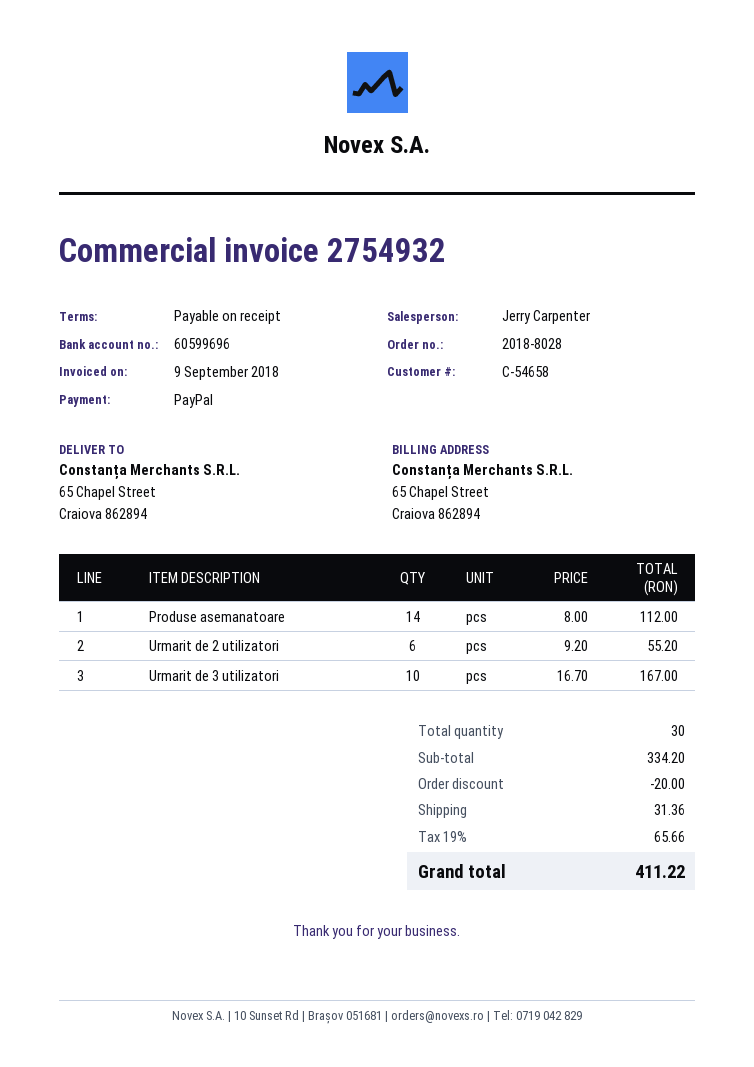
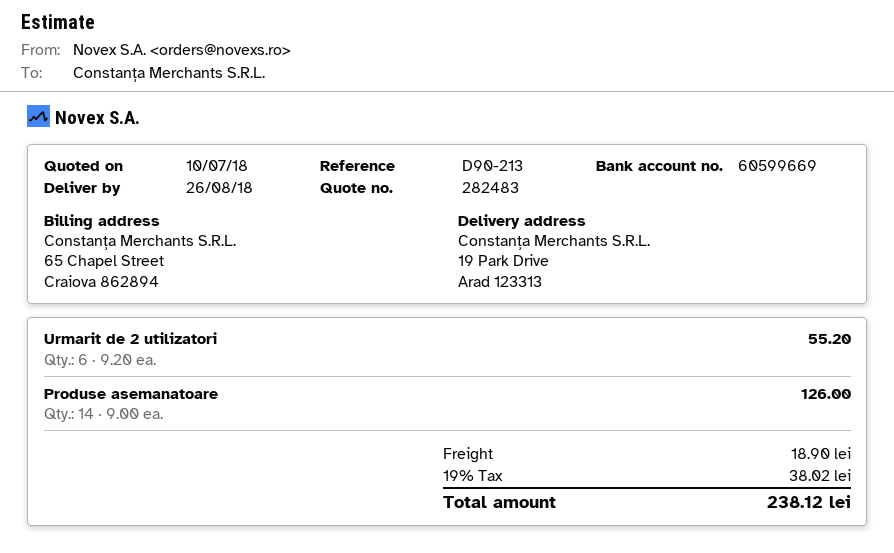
bank account: 60599696 -> 60599669
ship to: 65 Chapel Street, Craiova 862894 -> 19 Park Drive, Arad 123313
Produse asemanatoare: 14 x 8.00 = 112.00 -> 14 x 9.00 = 126.00
Urmarit de 3 utilizatori: 10 x 16.70 = 167.00 -> none
discount: 20.00 -> none
shipping: 31.36 -> 18.90
tax: 19% = 65.66 -> 19% = 38.02
total: 411.22 -> 238.12

